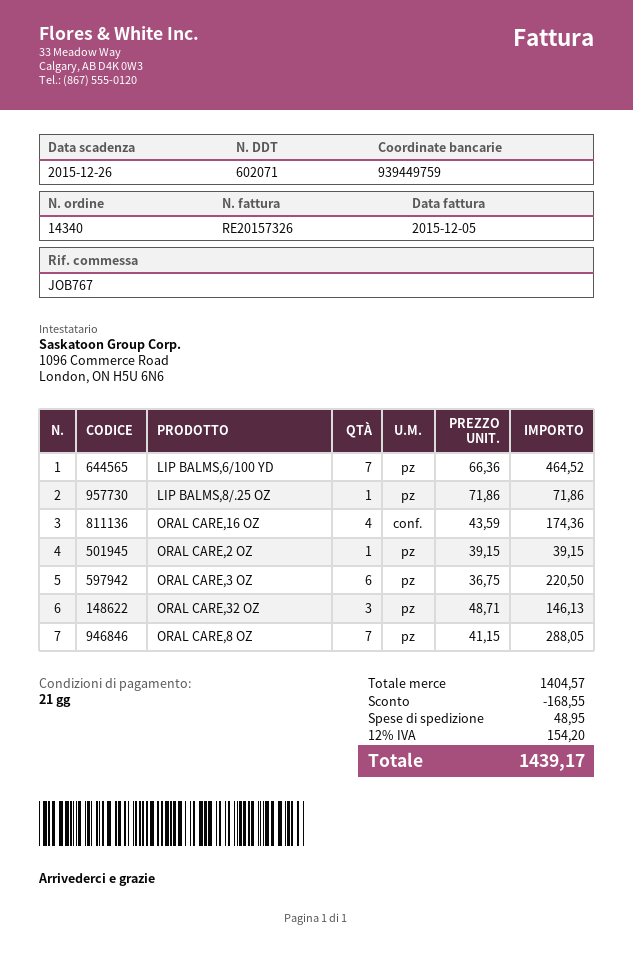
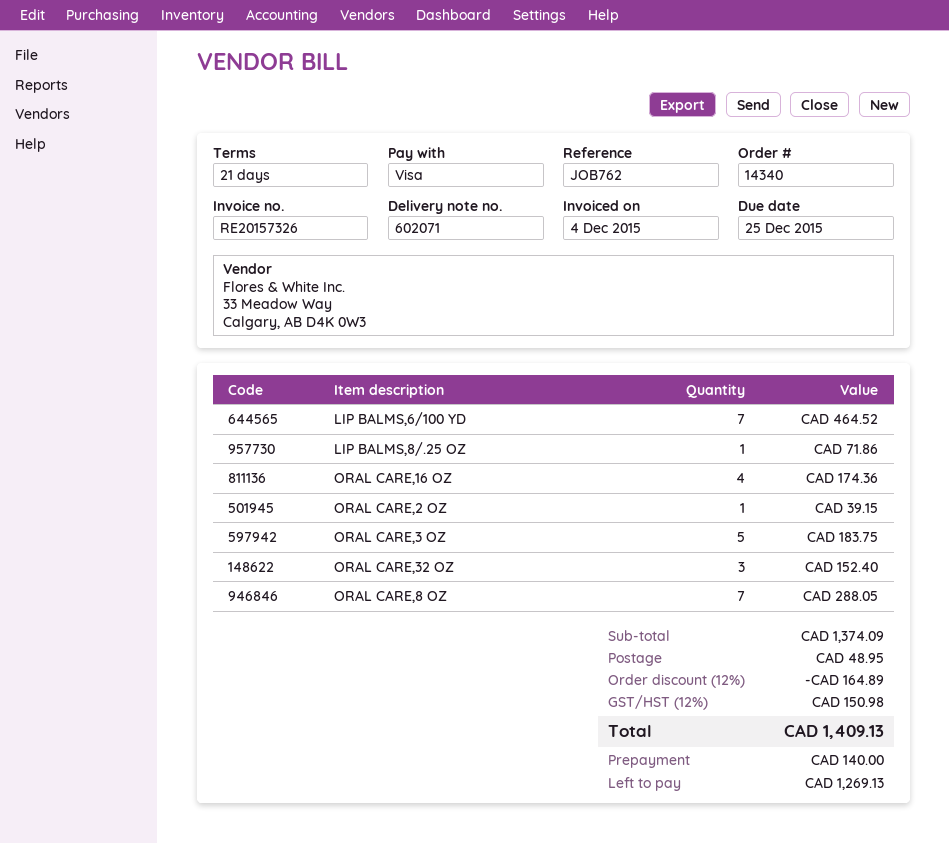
invoice date: 2015-12-05 -> 2015-12-04
due date: 2015-12-26 -> 2015-12-25
reference: JOB767 -> JOB762
ORAL CARE,3 OZ: 6 for 220.50 -> 5 for 183.75
ORAL CARE,32 OZ: 3 for 146.13 -> 3 for 152.40
subtotal: 1404.57 -> 1374.09
discount: 168.55 -> 164.89
tax: 12% = 154.20 -> 12% = 150.98
total: 1439.17 -> 1409.13

